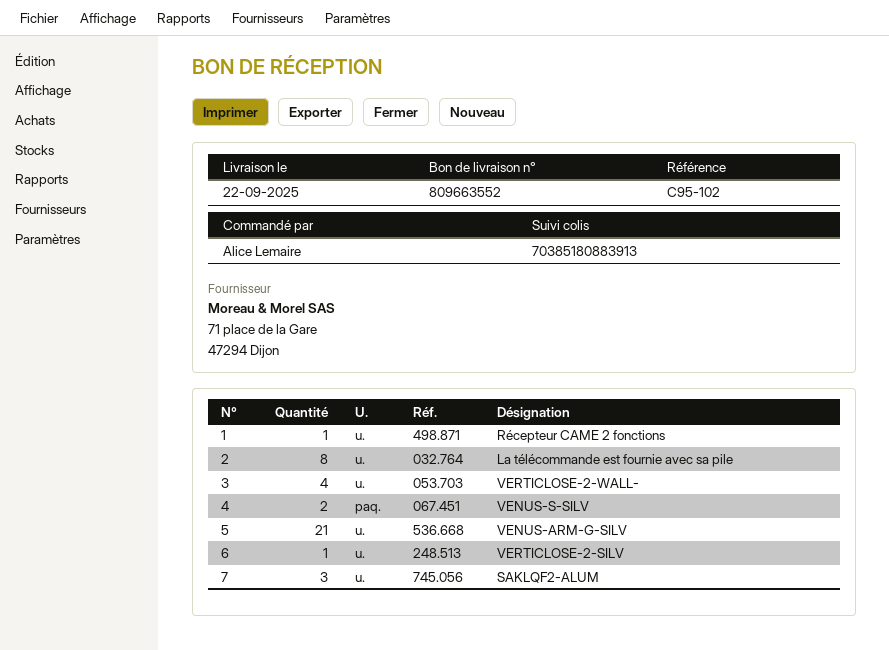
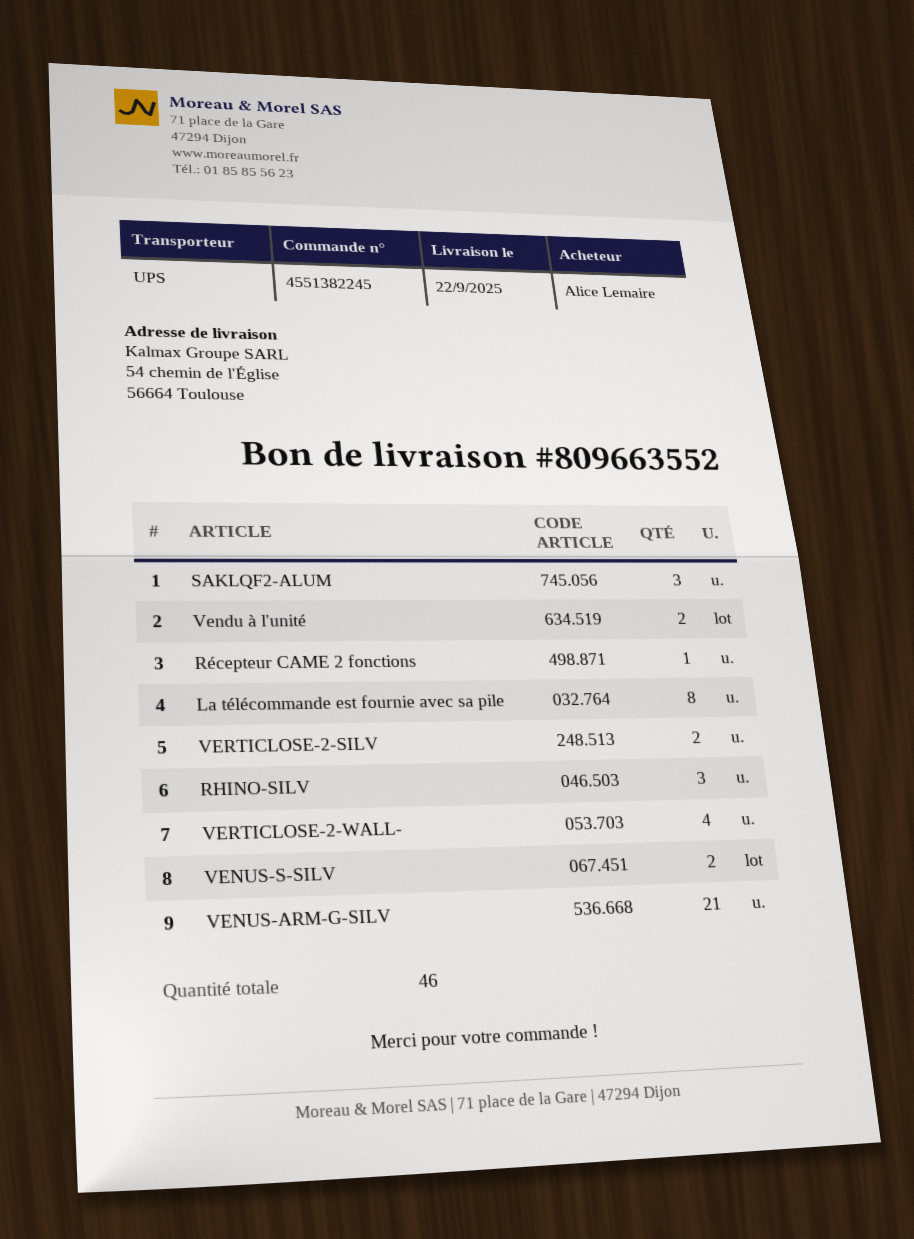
VERTICLOSE-2-SILV: 1 -> 2
Vendu à l'unité: none -> 2
RHINO-SILV: none -> 3

